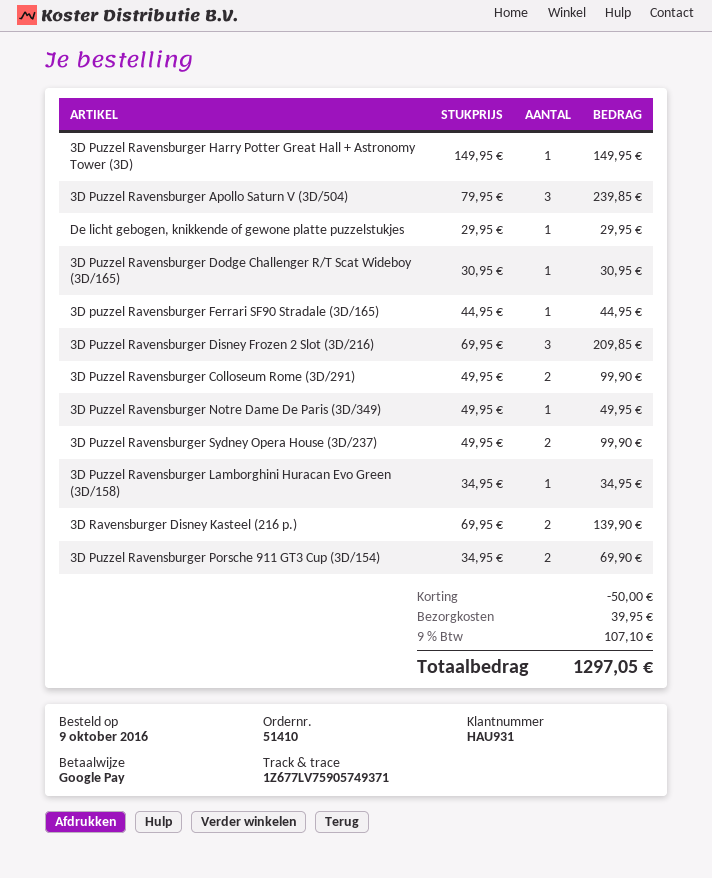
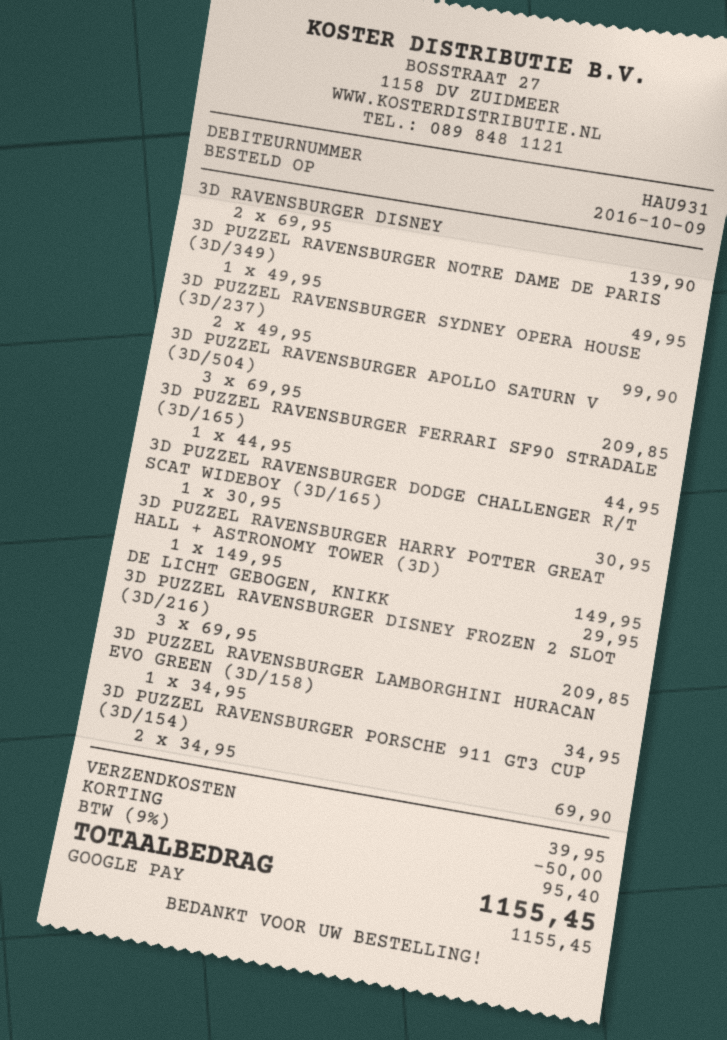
3D Puzzel Ravensburger Apollo Saturn V (3D/504): 3 x 79.95 = 239.85 -> 3 x 69.95 = 209.85
3D Puzzel Ravensburger Colloseum Rome (3D/291): 2 x 49.95 = 99.90 -> none
tax: 9% = 107.10 -> 9% = 95.40
total: 1297.05 -> 1155.45

